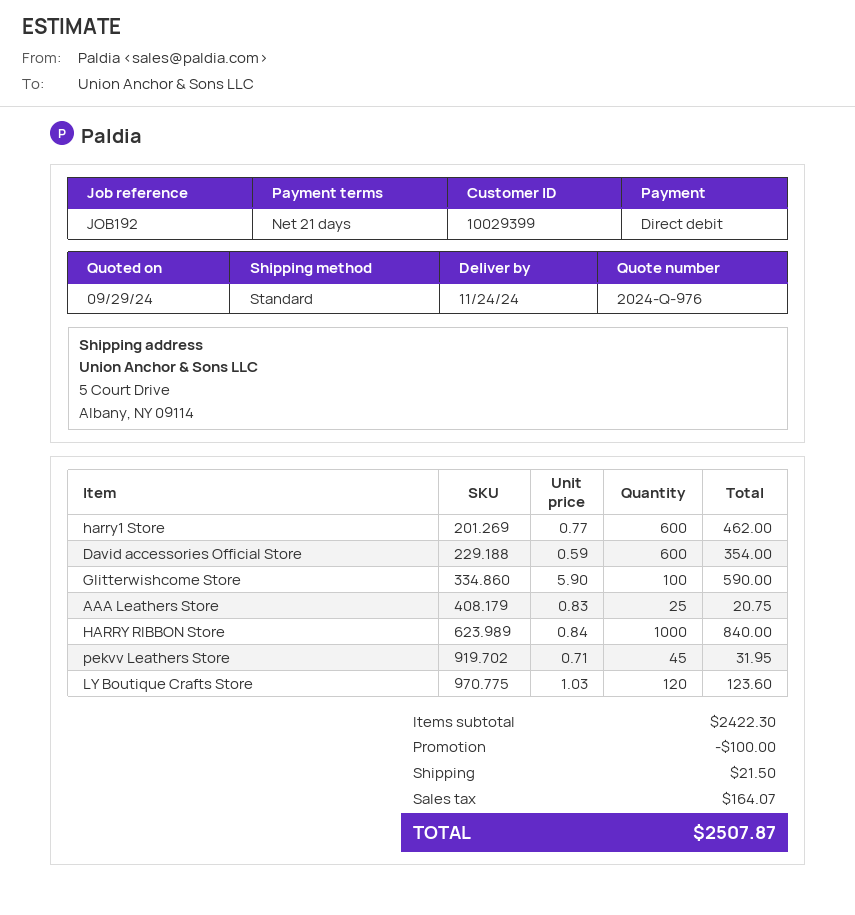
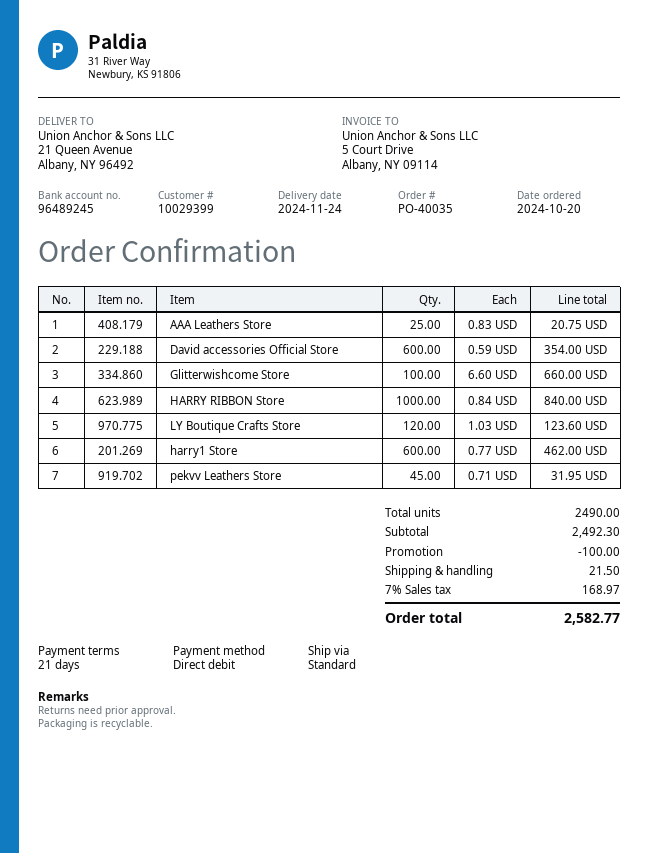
ship to: 5 Court Drive, Albany, NY 09114 -> 21 Queen Avenue, Albany, NY 96492
Glitterwishcome Store: 100 x 5.90 = 590.00 -> 100 x 6.60 = 660.00
subtotal: 2422.30 -> 2492.30
tax: 164.07 -> 168.97
total: 2507.87 -> 2582.77

